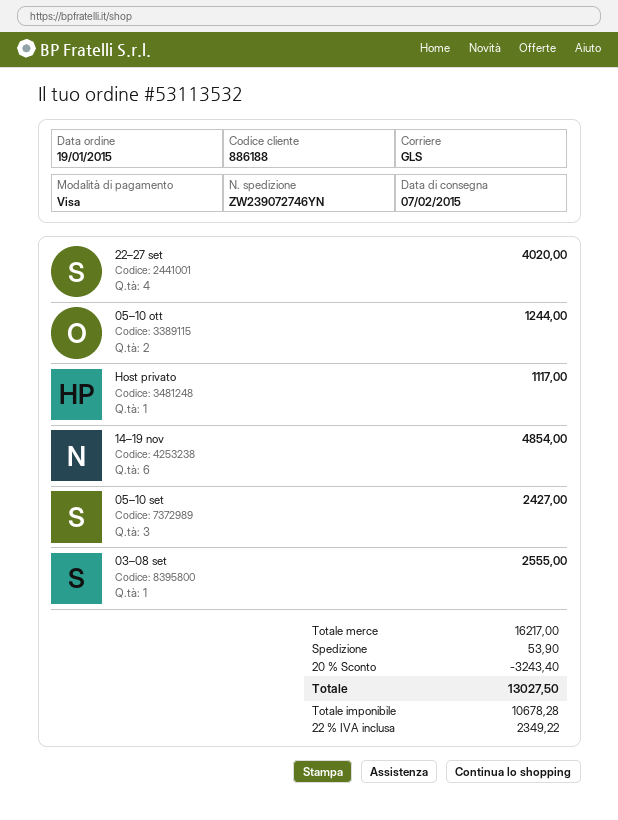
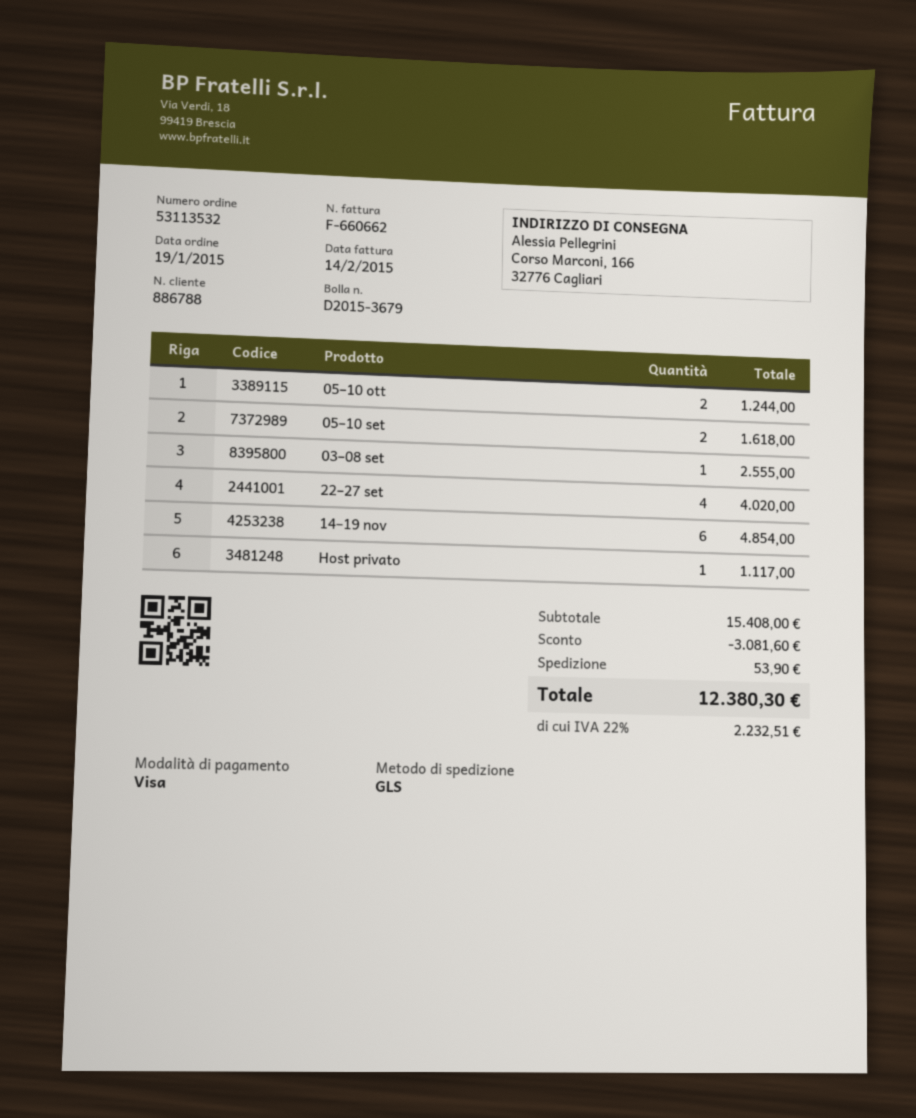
customer number: 886188 -> 886788
05–10 set: 3 for 2427.00 -> 2 for 1618.00
subtotal: 16217.00 -> 15408.00
discount: 3243.40 -> 3081.60
tax: 22% = 2349.22 -> 22% = 2232.51
total: 13027.50 -> 12380.30

